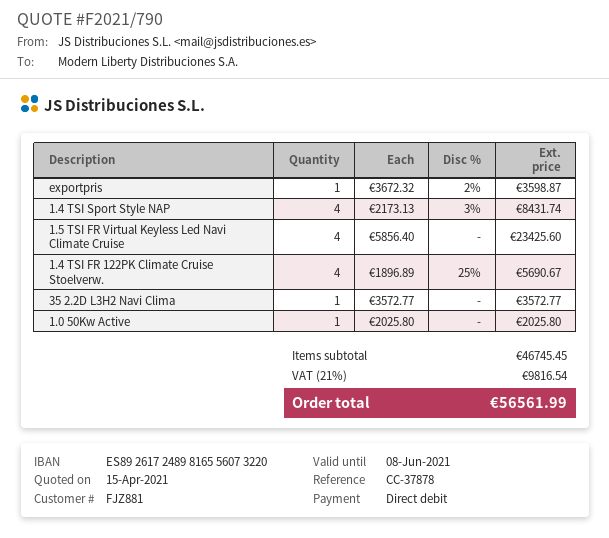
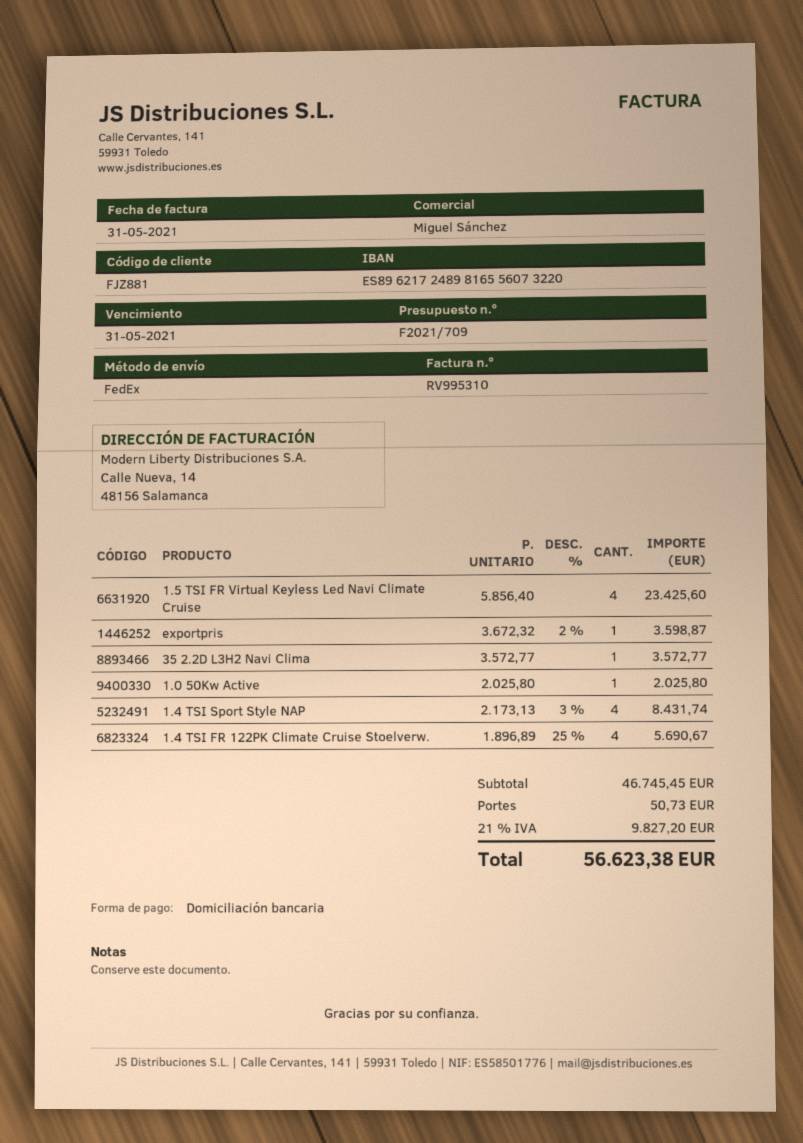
quote number: F2021/790 -> F2021/709
bank account: ES8926172489816556073220 -> ES8962172489816556073220
shipping: none -> 50.73
tax: 21% = 9816.54 -> 21% = 9827.20
total: 56561.99 -> 56623.38

